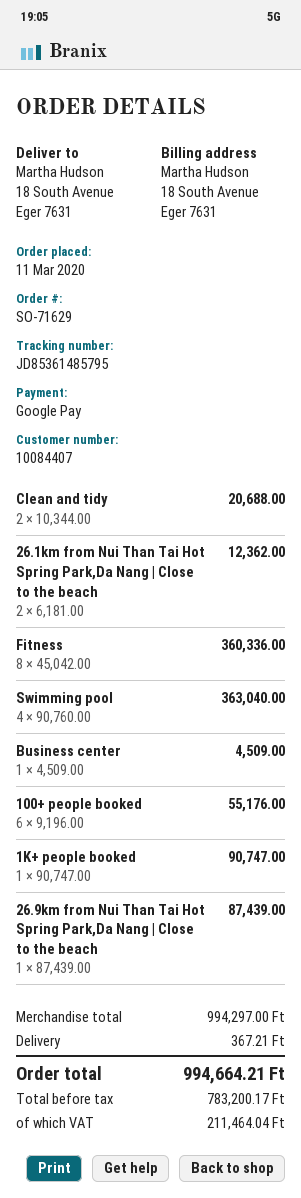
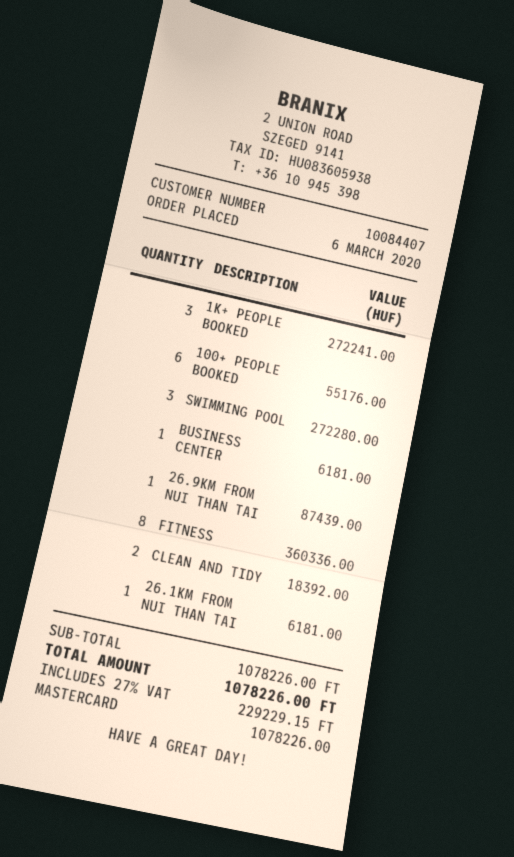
order date: 2020-03-11 -> 2020-03-06
payment method: Google Pay -> Mastercard
Clean and tidy: 2 for 20688.00 -> 2 for 18392.00
26.1km from Nui Than Tai Hot Spring Park,Da Nang | Close to the beach: 2 for 12362.00 -> 1 for 6181.00
Swimming pool: 4 for 363040.00 -> 3 for 272280.00
Business center: 1 for 4509.00 -> 1 for 6181.00
1K+ people booked: 1 for 90747.00 -> 3 for 272241.00
subtotal: 994297.00 -> 1078226.00
shipping: 367.21 -> none
tax: 211464.04 -> 229229.15
total: 994664.21 -> 1078226.00

